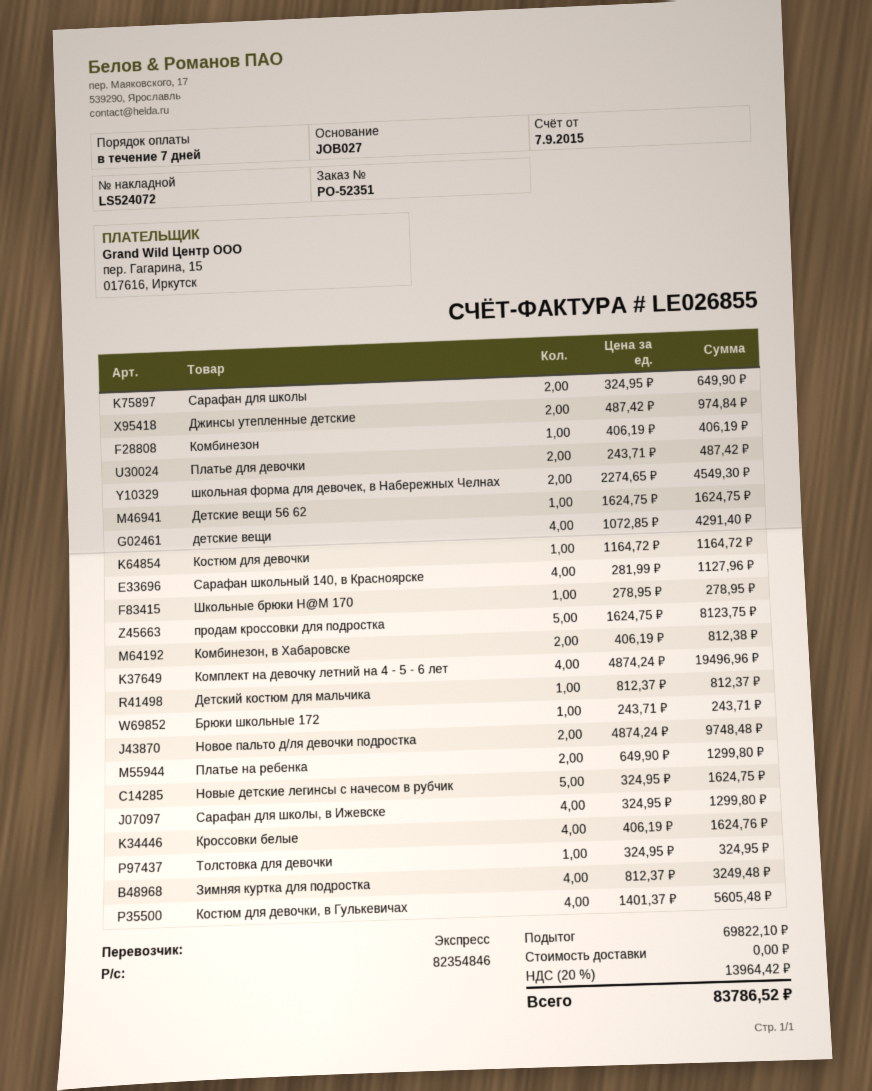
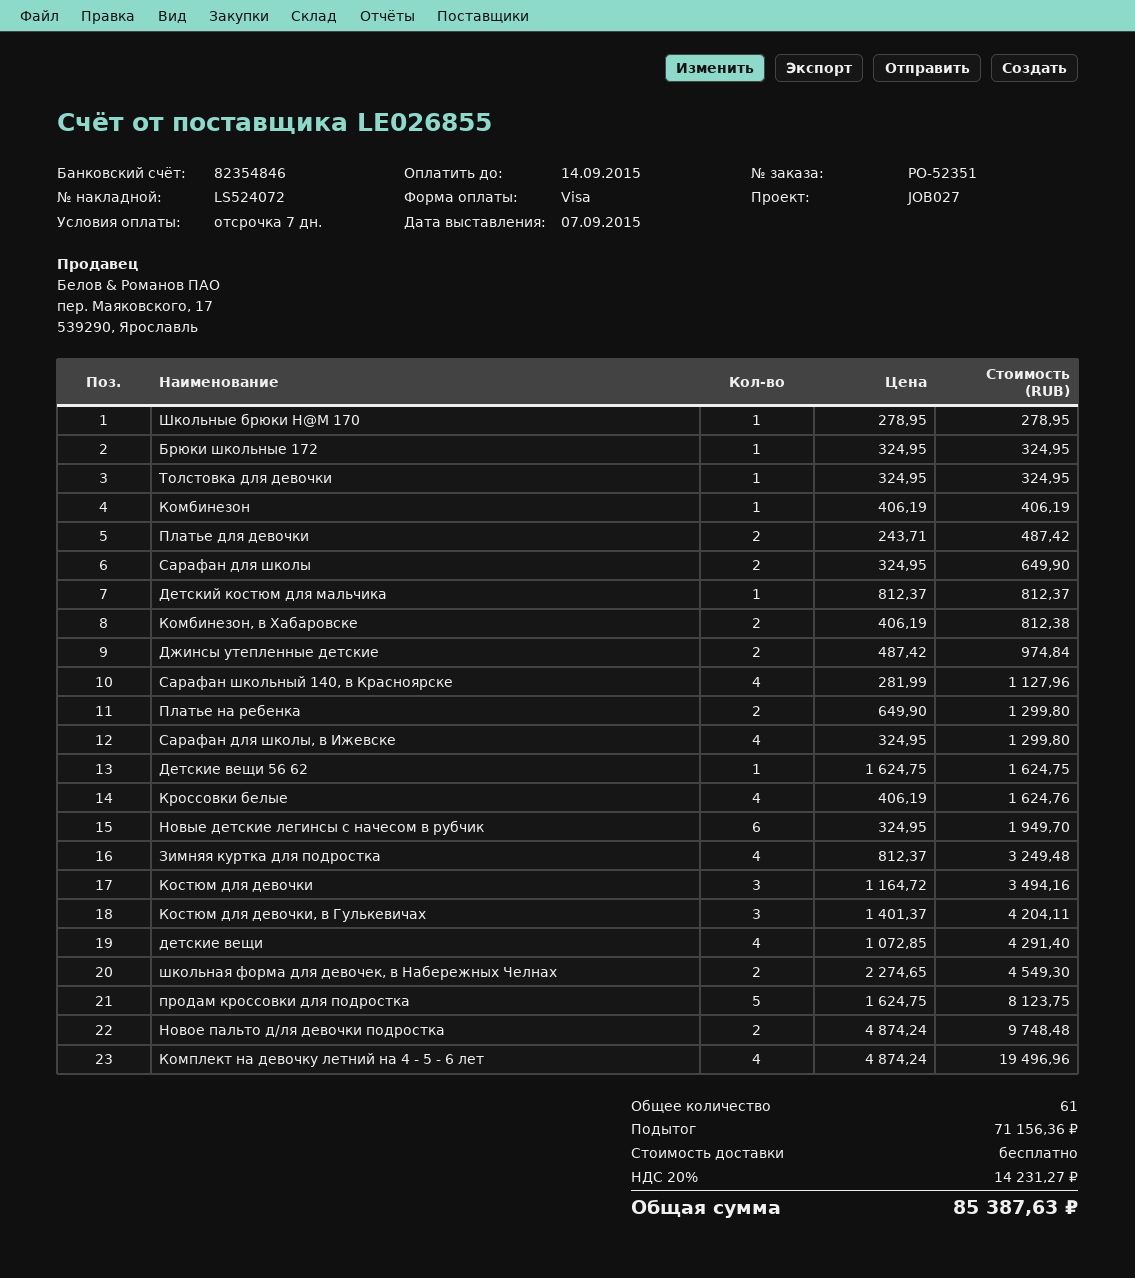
Костюм для девочки: 1 x 1164.72 = 1164.72 -> 3 x 1164.72 = 3494.16
Брюки школьные 172: 1 x 243.71 = 243.71 -> 1 x 324.95 = 324.95
Новые детские легинсы с начесом в рубчик: 5 x 324.95 = 1624.75 -> 6 x 324.95 = 1949.70
Костюм для девочки, в Гулькевичах: 4 x 1401.37 = 5605.48 -> 3 x 1401.37 = 4204.11
subtotal: 69822.10 -> 71156.36
tax: 20% = 13964.42 -> 20% = 14231.27
total: 83786.52 -> 85387.63

